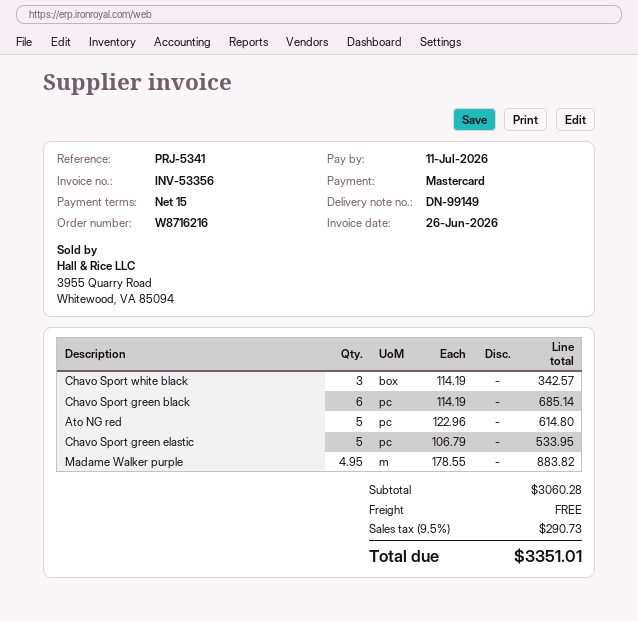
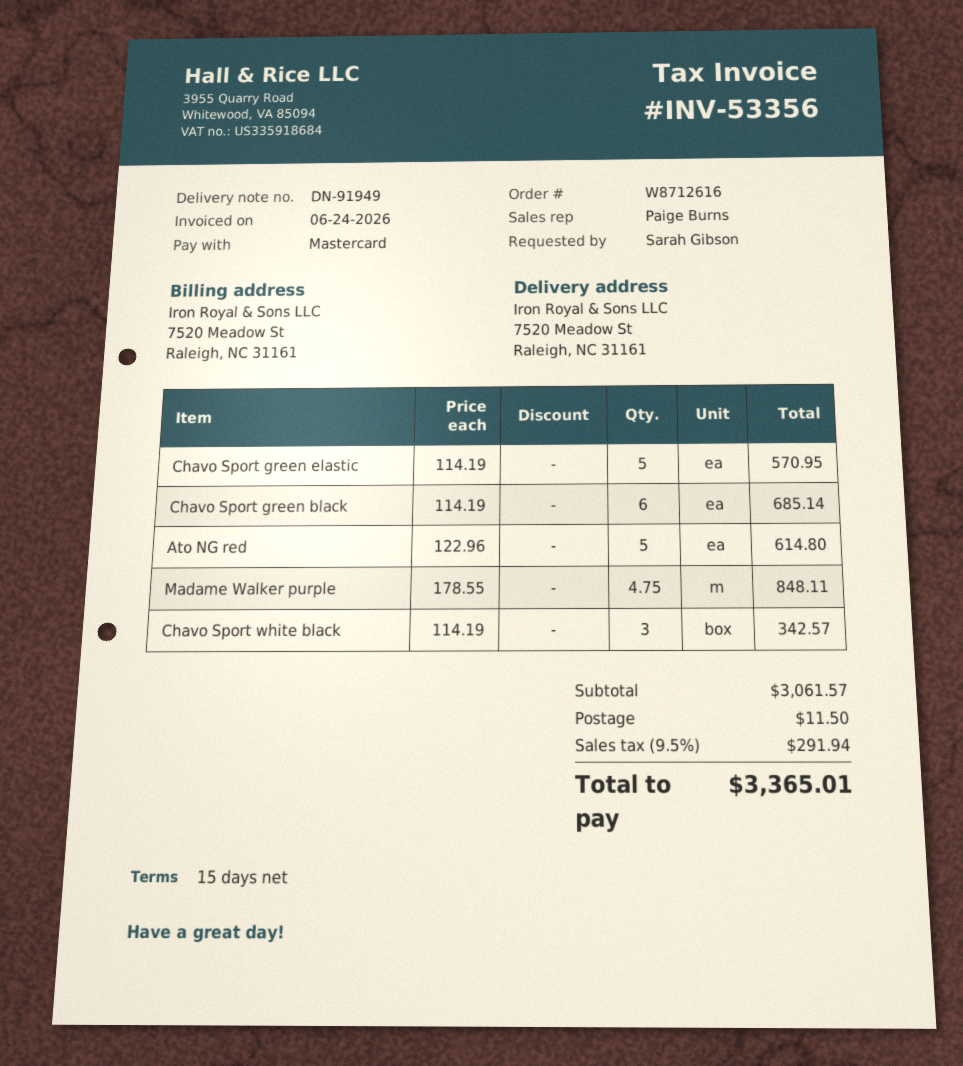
order number: W8716216 -> W8712616
delivery note number: DN-99149 -> DN-91949
invoice date: 2026-06-26 -> 2026-06-24
Chavo Sport green elastic: 5 x 106.79 = 533.95 -> 5 x 114.19 = 570.95
Madame Walker purple: 4.95 x 178.55 = 883.82 -> 4.75 x 178.55 = 848.11
subtotal: 3060.28 -> 3061.57
shipping: 0.00 -> 11.50
tax: 9.5% = 290.73 -> 9.5% = 291.94
total: 3351.01 -> 3365.01

